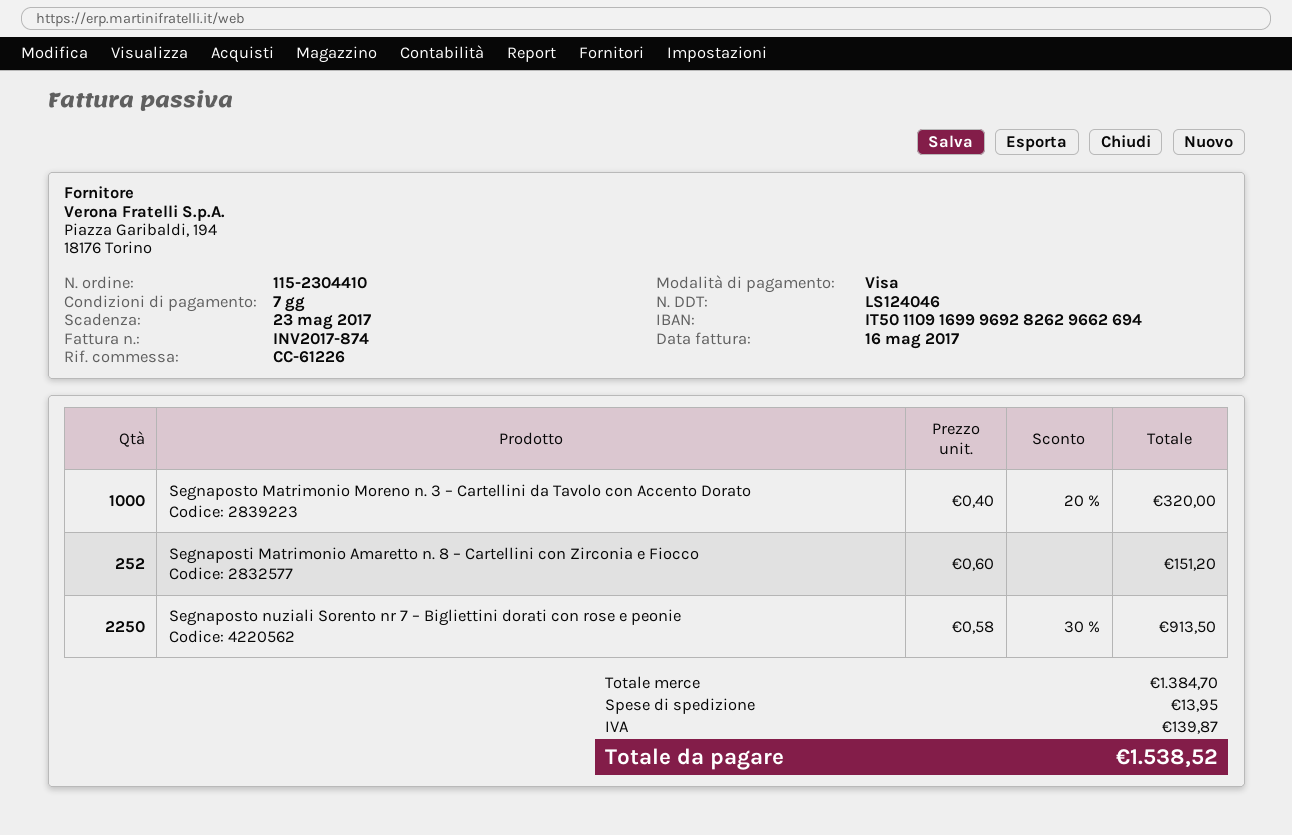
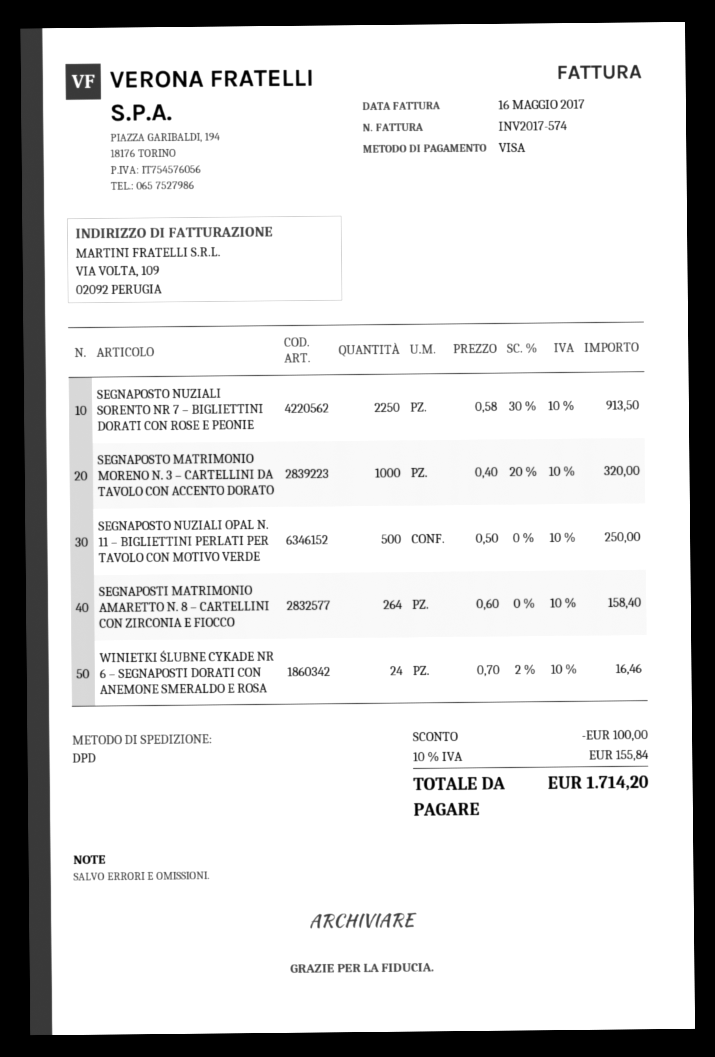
invoice number: INV2017-874 -> INV2017-574
Segnaposti Matrimonio Amaretto n. 8 – Cartellini con Zirconia e Fiocco: 252 x 0.60 = 151.20 -> 264 x 0.60 = 158.40
SEGNAPOSTO NUZIALI OPAL N. 11 – BIGLIETTINI PERLATI PER TAVOLO CON MOTIVO VERDE: none -> 500 x 0.50 = 250.00
WINIETKI ŚLUBNE CYKADE NR 6 – SEGNAPOSTI DORATI CON ANEMONE SMERALDO E ROSA: none -> 24 x 0.70 - 2% = 16.46
discount: none -> 100.00
shipping: 13.95 -> none
tax: 139.87 -> 155.84
total: 1538.52 -> 1714.20

